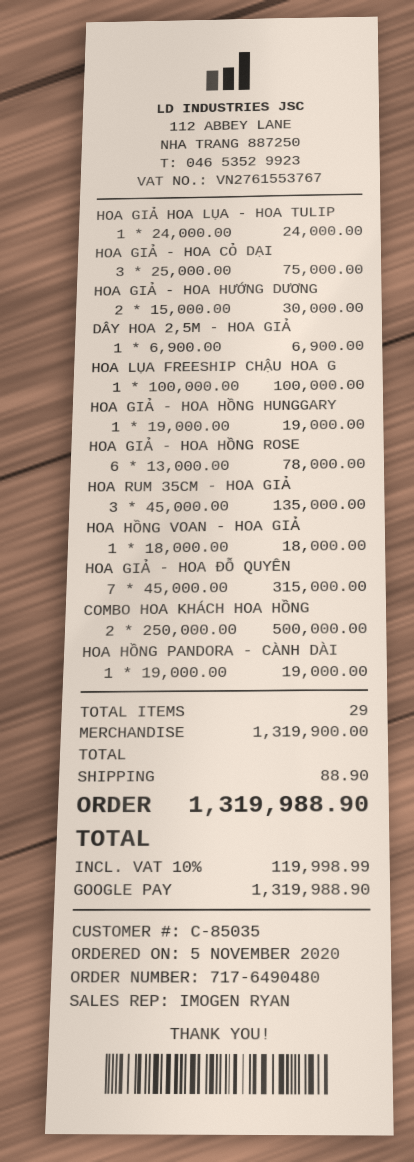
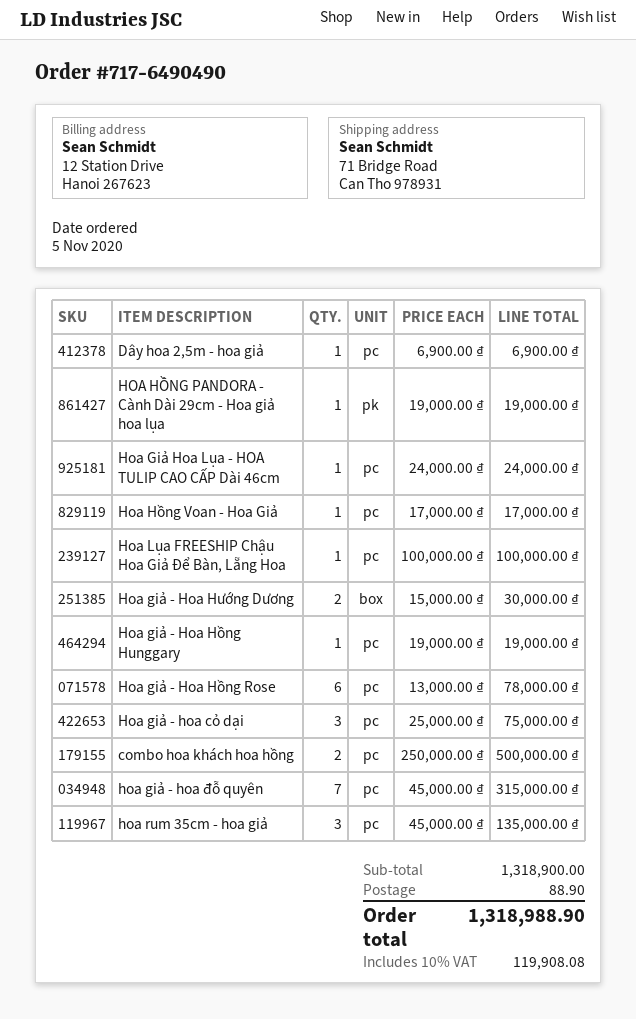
order number: 717-6490480 -> 717-6490490
HOA HỒNG VOAN - HOA GIẢ: 1 x 18000.00 = 18000.00 -> 1 x 17000.00 = 17000.00
subtotal: 1319900.00 -> 1318900.00
tax: 10% = 119998.99 -> 10% = 119908.08
total: 1319988.90 -> 1318988.90

